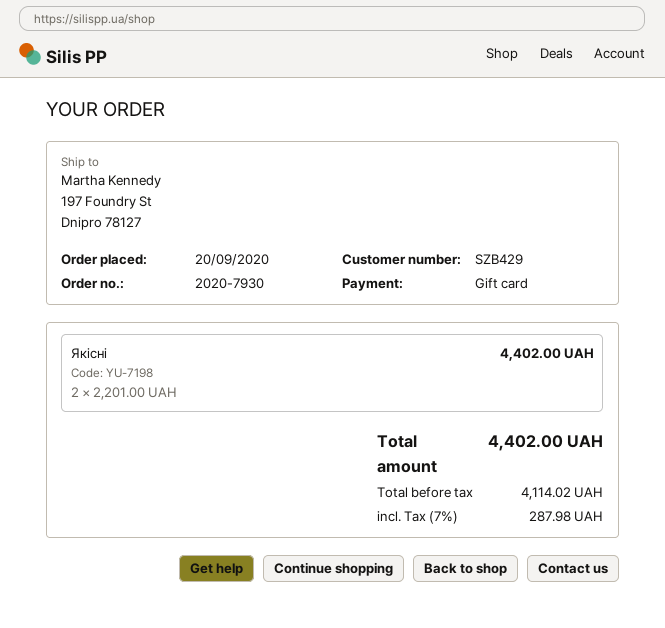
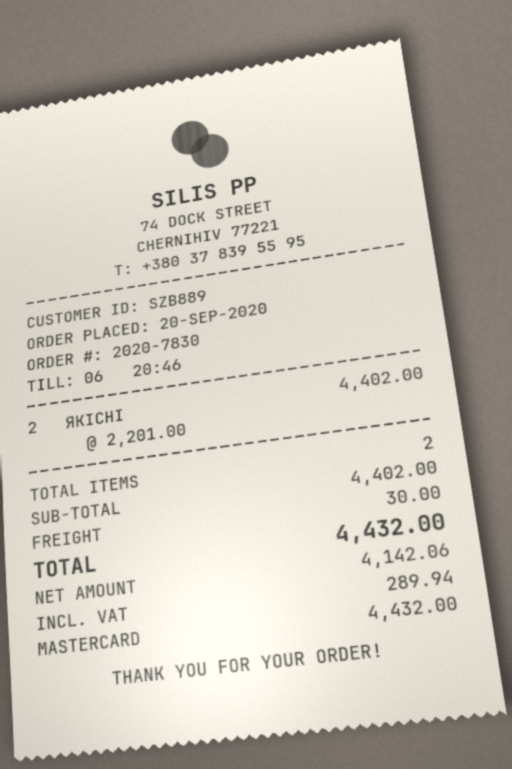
order number: 2020-7930 -> 2020-7830
customer number: SZB429 -> SZB889
payment method: gift card -> Mastercard
shipping: none -> 30.00
net: 4114.02 -> 4142.06
tax: 287.98 -> 289.94
total: 4402.00 -> 4432.00

